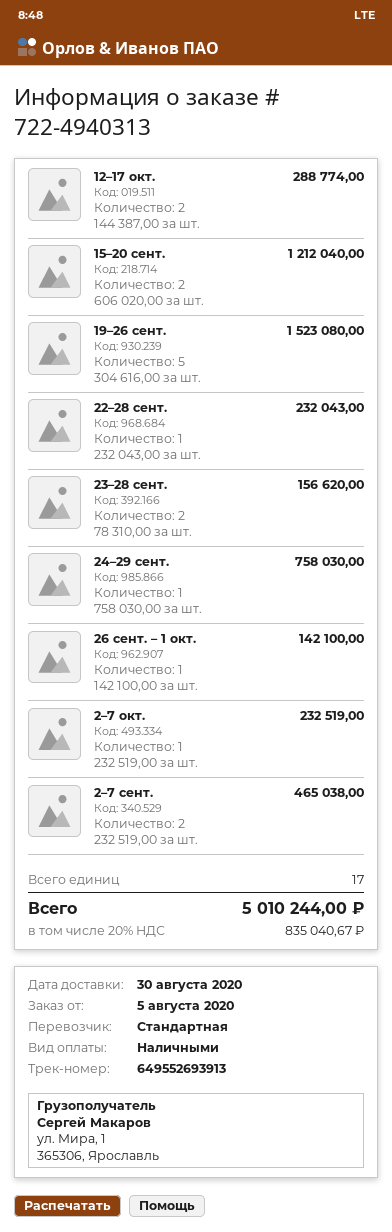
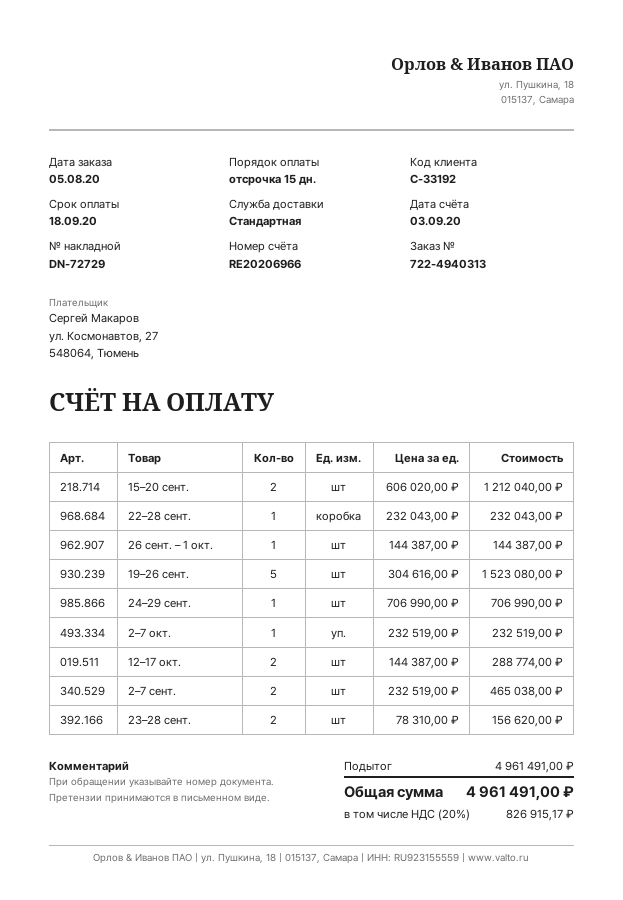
24–29 сент.: 1 x 758030.00 = 758030.00 -> 1 x 706990.00 = 706990.00
26 сент. – 1 окт.: 1 x 142100.00 = 142100.00 -> 1 x 144387.00 = 144387.00
tax: 20% = 835040.67 -> 20% = 826915.17
total: 5010244.00 -> 4961491.00

